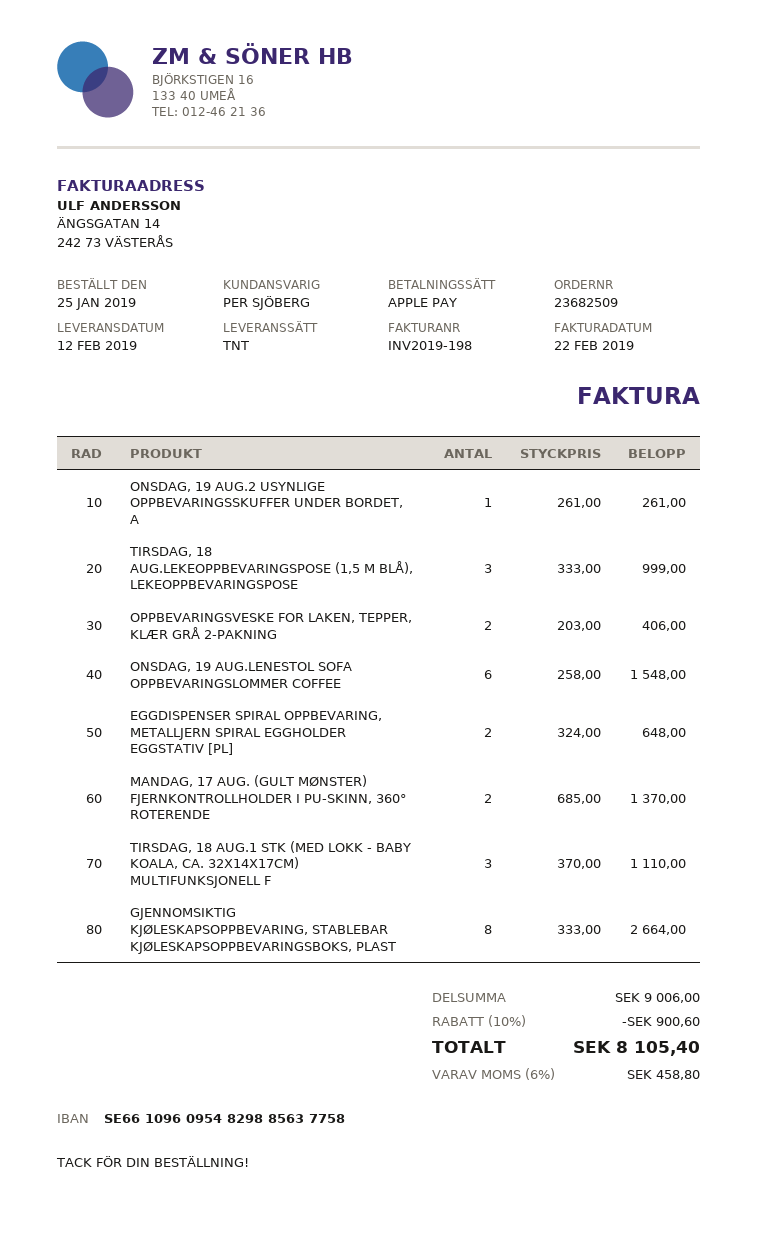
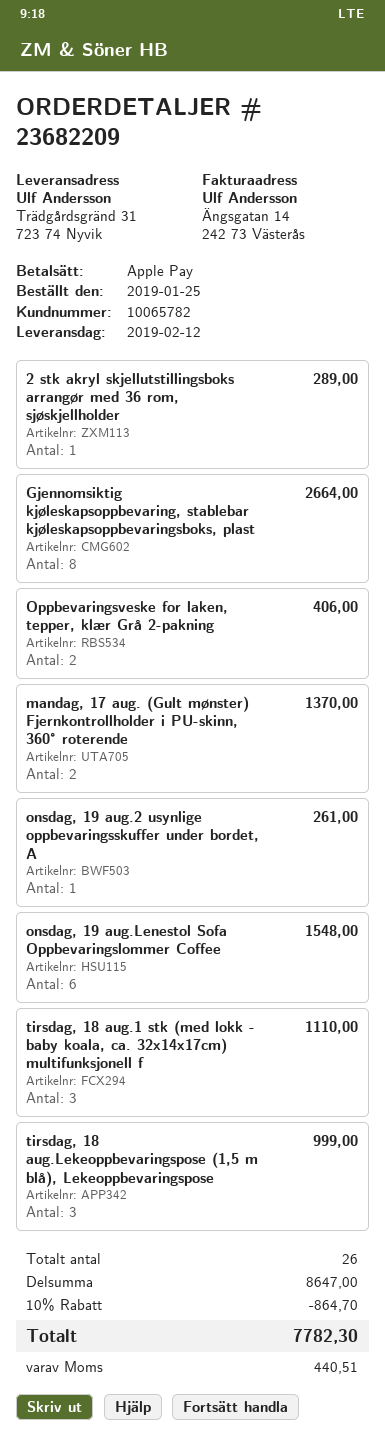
order number: 23682509 -> 23682209
EGGDISPENSER SPIRAL OPPBEVARING, METALLJERN SPIRAL EGGHOLDER EGGSTATIV [PL]: 2 for 648.00 -> none
2 stk akryl skjellutstillingsboks arrangør med 36 rom, sjøskjellholder: none -> 1 for 289.00
subtotal: 9006.00 -> 8647.00
discount: 10% = 900.60 -> 10% = 864.70
tax: 458.80 -> 440.51
total: 8105.40 -> 7782.30

